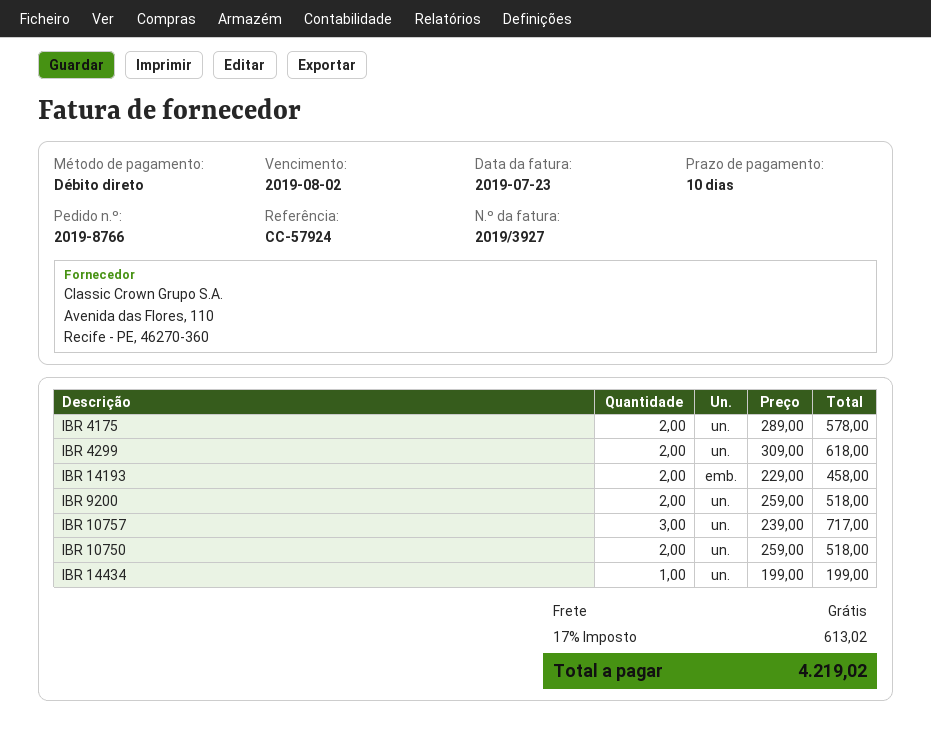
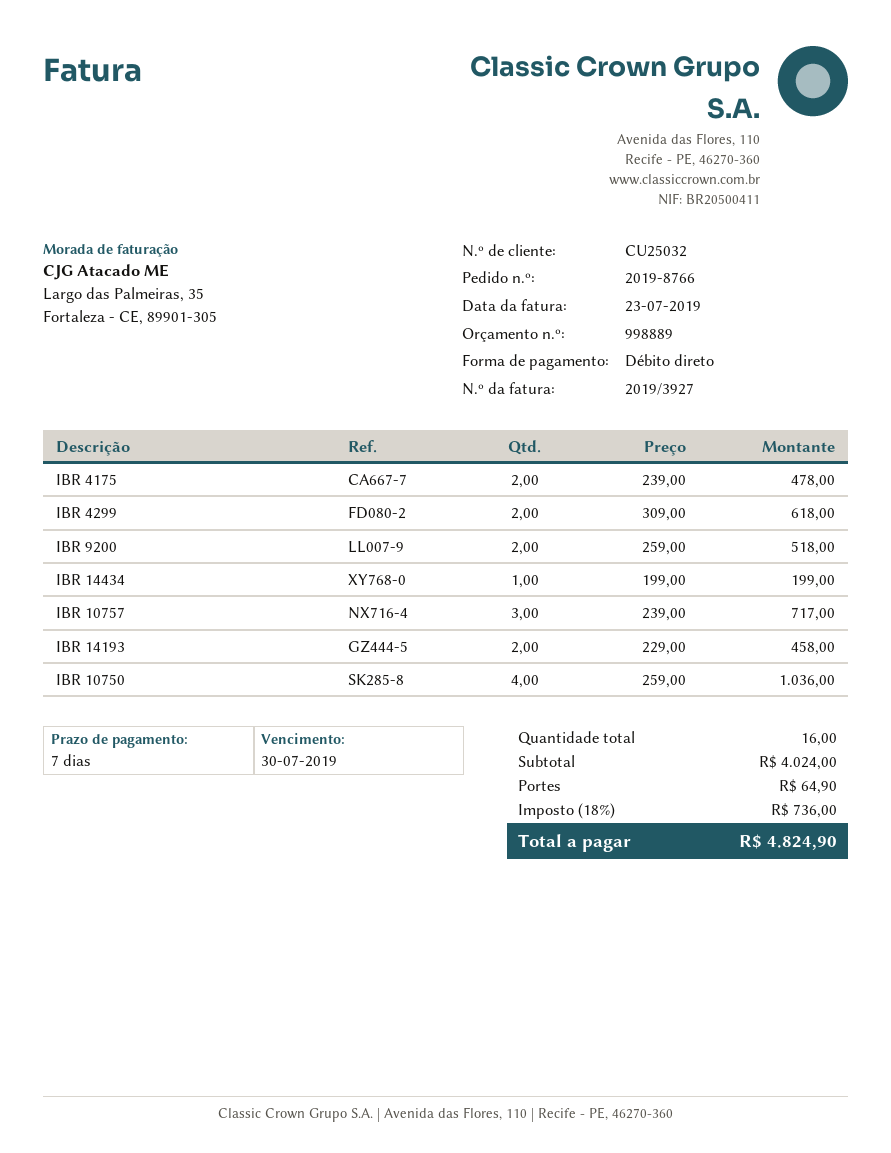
payment terms: 10 days -> 7 days
due date: 2019-08-02 -> 2019-07-30
IBR 4175: 2 x 289.00 = 578.00 -> 2 x 239.00 = 478.00
IBR 10750: 2 x 259.00 = 518.00 -> 4 x 259.00 = 1036.00
shipping: 0.00 -> 64.90
tax: 17% = 613.02 -> 18% = 736.00
total: 4219.02 -> 4824.90

